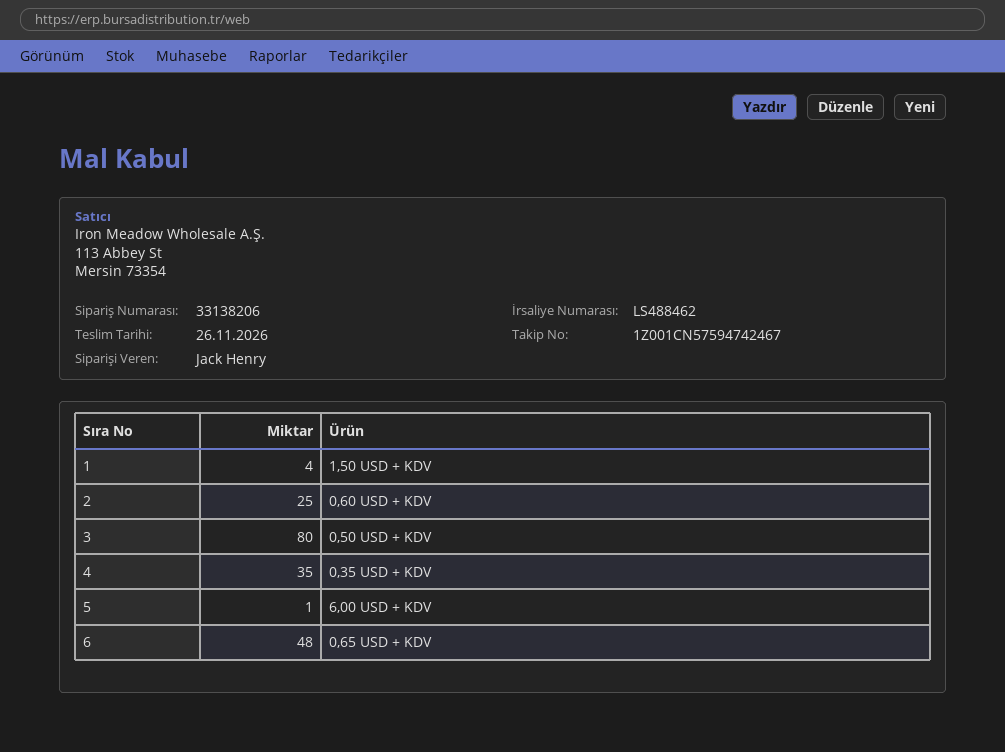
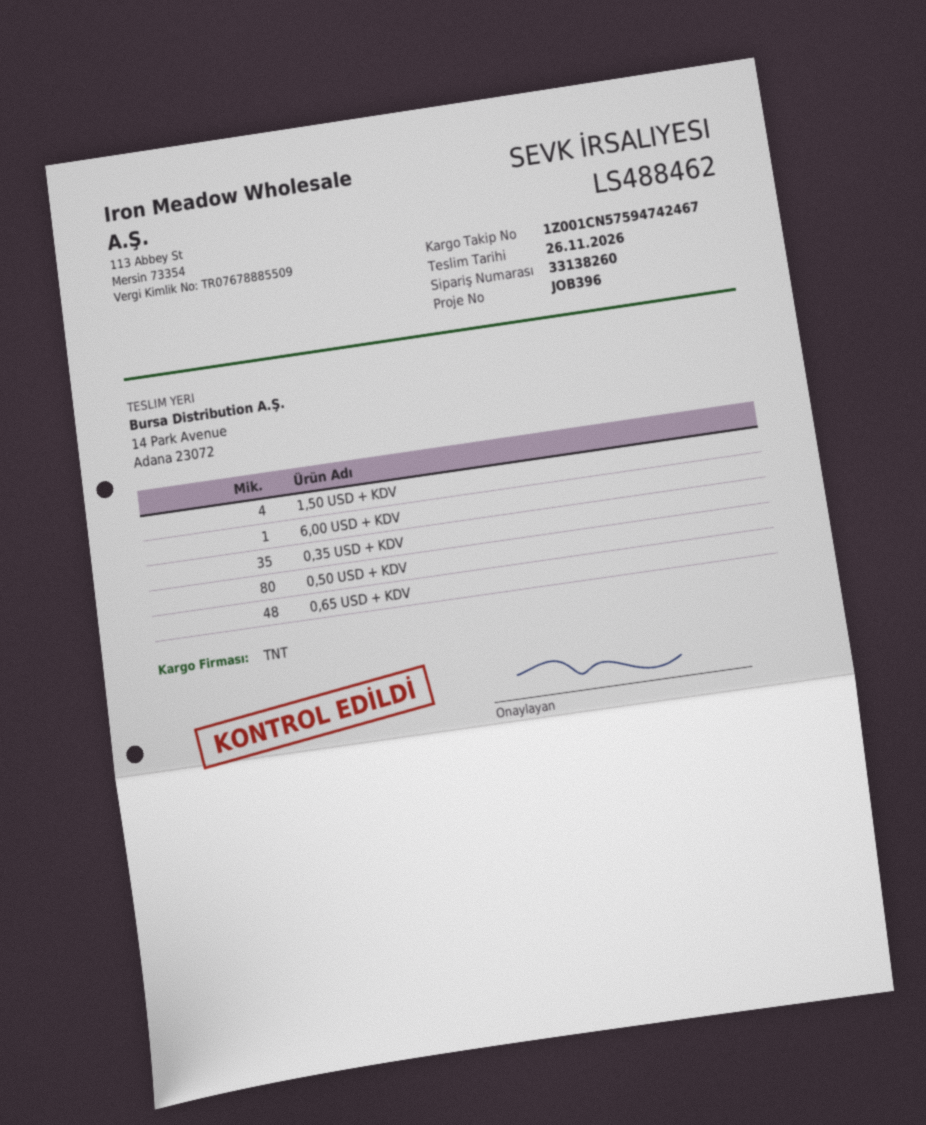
order number: 33138206 -> 33138260
0,60 USD + KDV: 25 -> none

